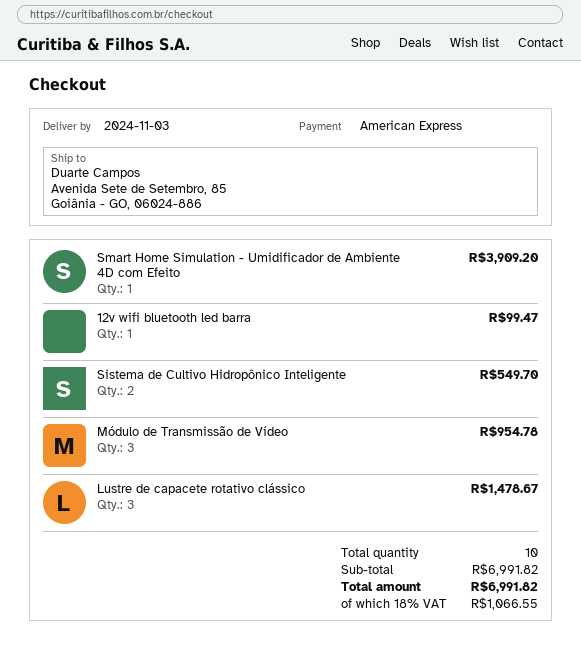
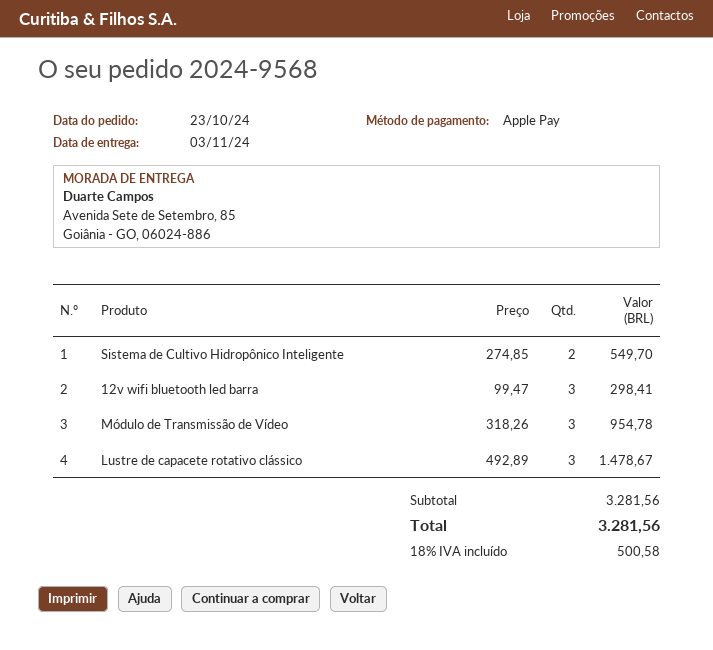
payment method: American Express -> Apple Pay
Smart Home Simulation - Umidificador de Ambiente 4D com Efeito: 1 for 3909.20 -> none
12v wifi bluetooth led barra: 1 for 99.47 -> 3 for 298.41
subtotal: 6991.82 -> 3281.56
tax: 18% = 1066.55 -> 18% = 500.58
total: 6991.82 -> 3281.56

